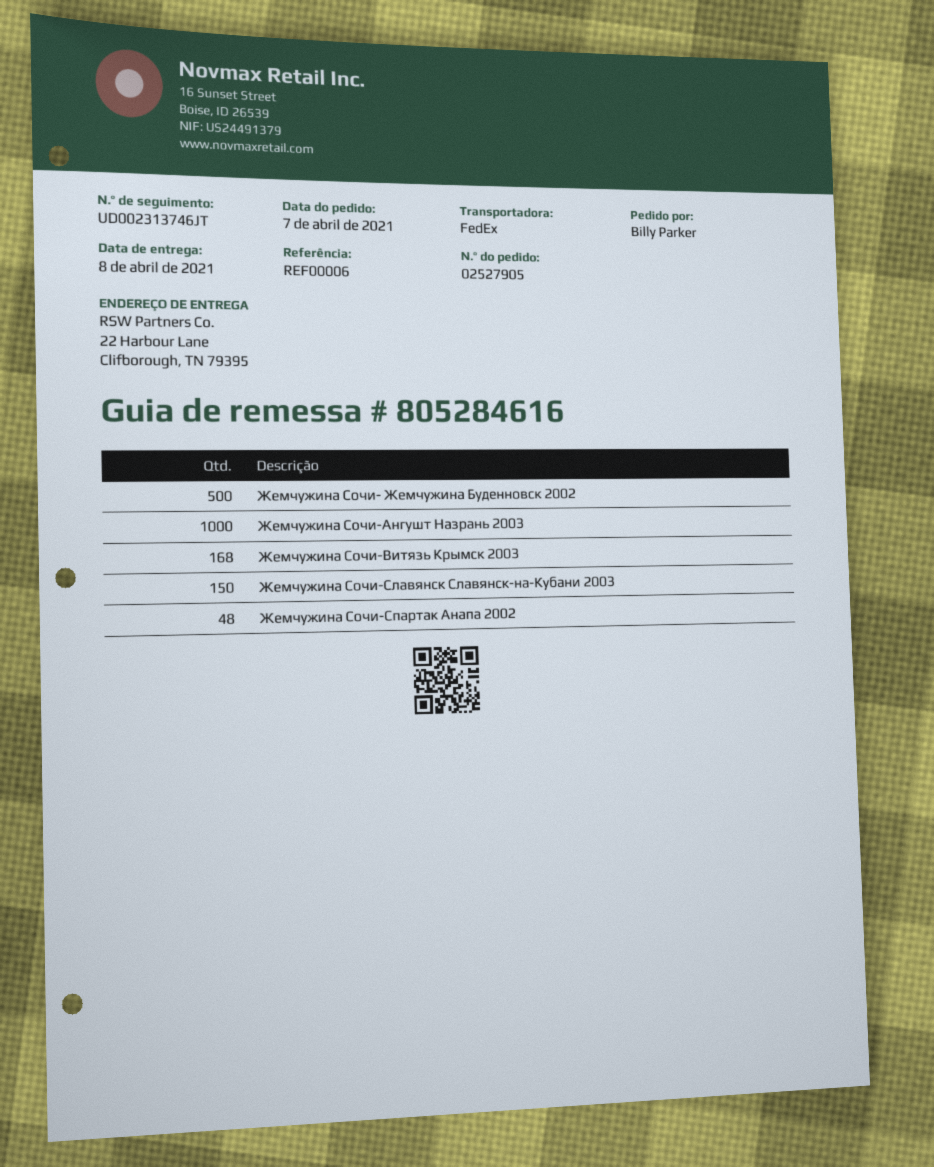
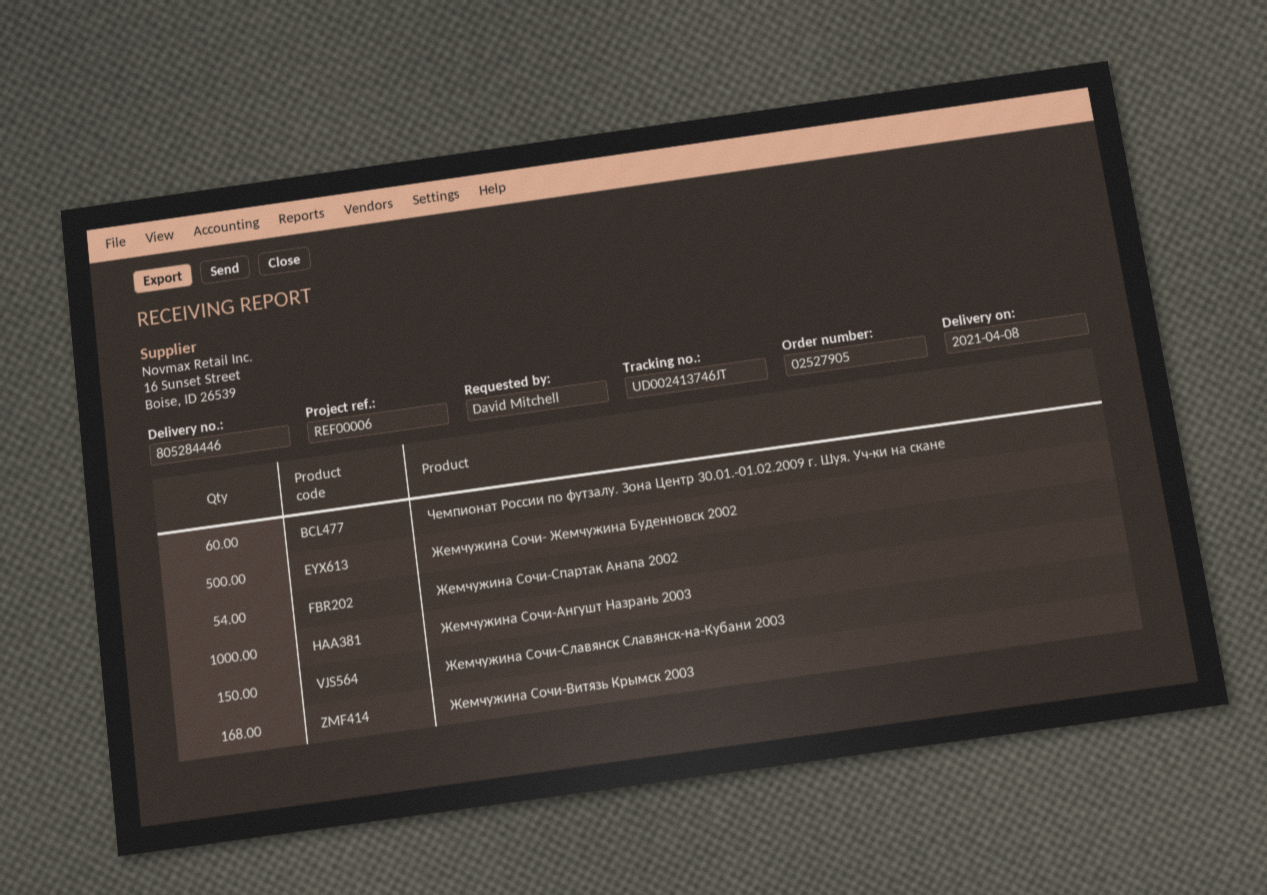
delivery note number: 805284616 -> 805284446
ordered by: Billy Parker -> David Mitchell
tracking number: UD002313746JT -> UD002413746JT
Жемчужина Сочи-Спартак Анапа 2002: 48 -> 54
Чемпионат России по футзалу. Зона Центр 30.01.-01.02.2009 г. Шуя. Уч-ки на скане: none -> 60

